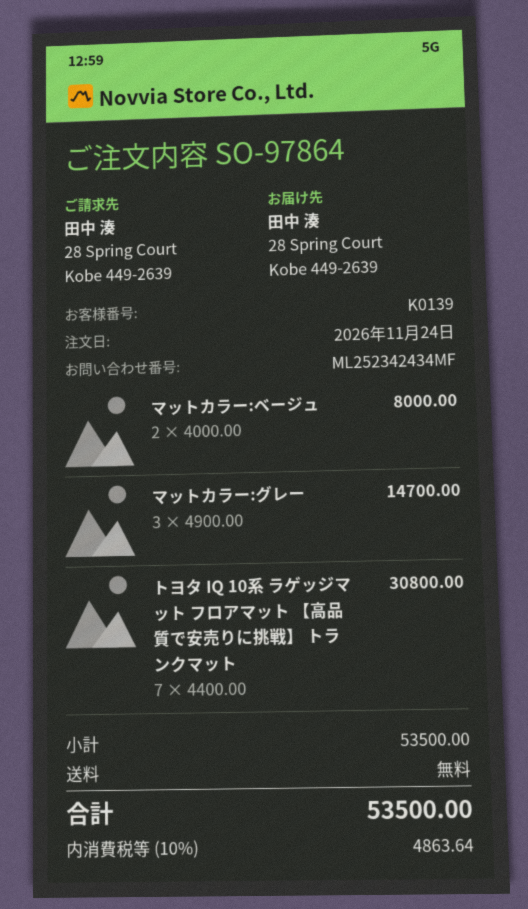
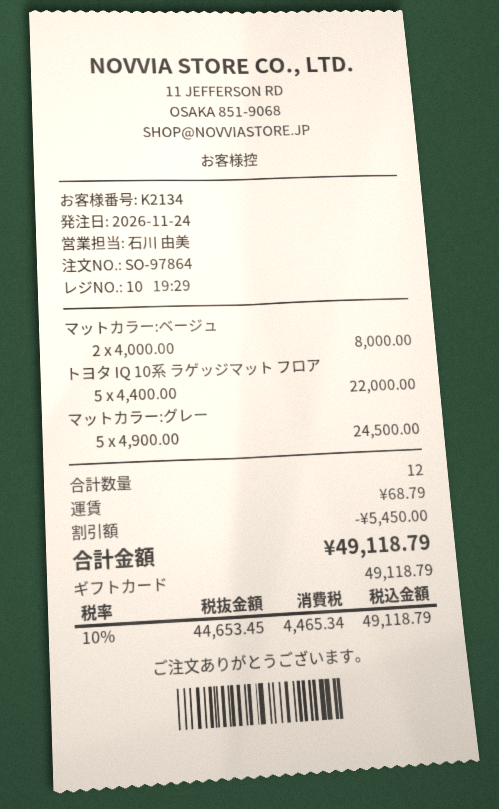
customer number: K0139 -> K2134
マットカラー:グレー: 3 x 4900.00 = 14700.00 -> 5 x 4900.00 = 24500.00
トヨタ IQ 10系 ラゲッジマット フロアマット 【高品質で安売りに挑戦】 トランクマット: 7 x 4400.00 = 30800.00 -> 5 x 4400.00 = 22000.00
discount: none -> 5450.00
shipping: 0.00 -> 68.79
tax: 10% = 4863.64 -> 10% = 4465.34
total: 53500.00 -> 49118.79

